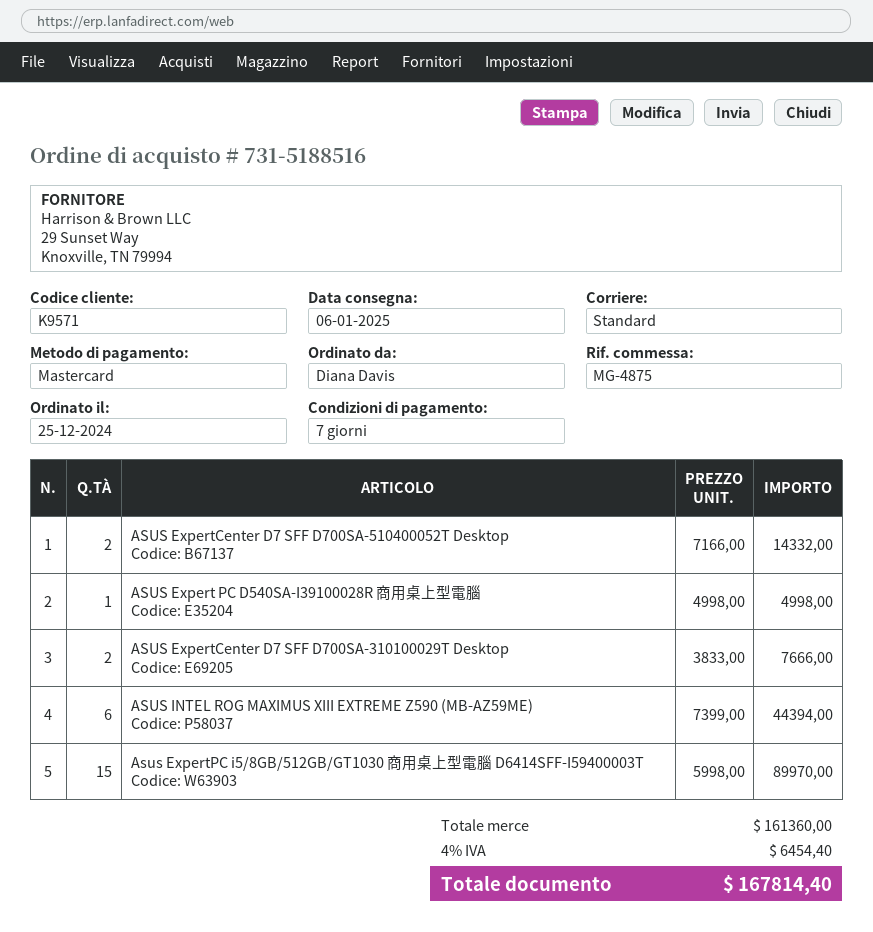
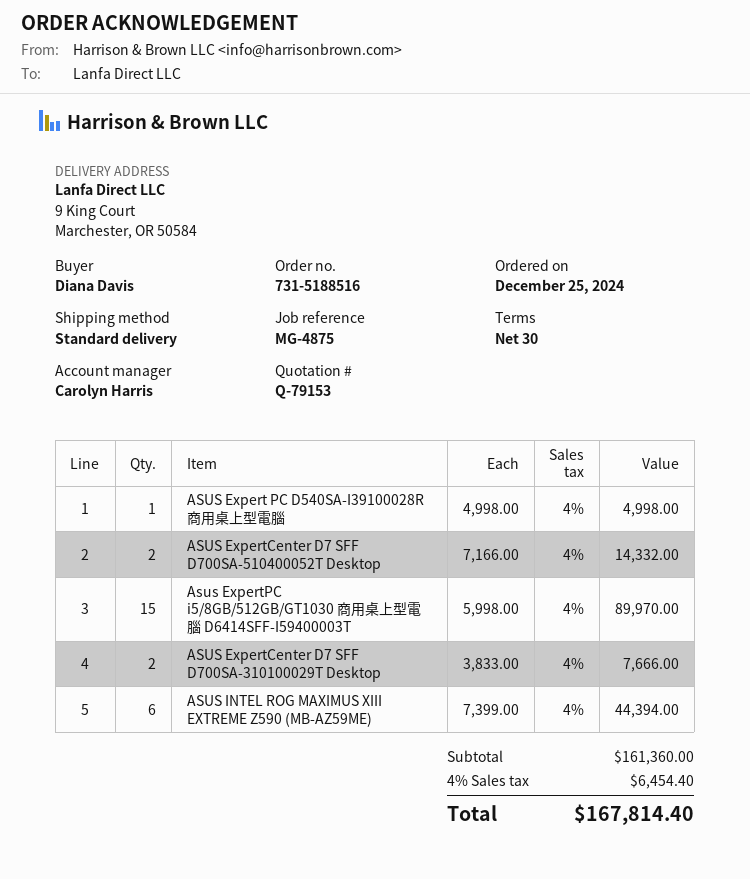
payment terms: 7 days -> 30 days

